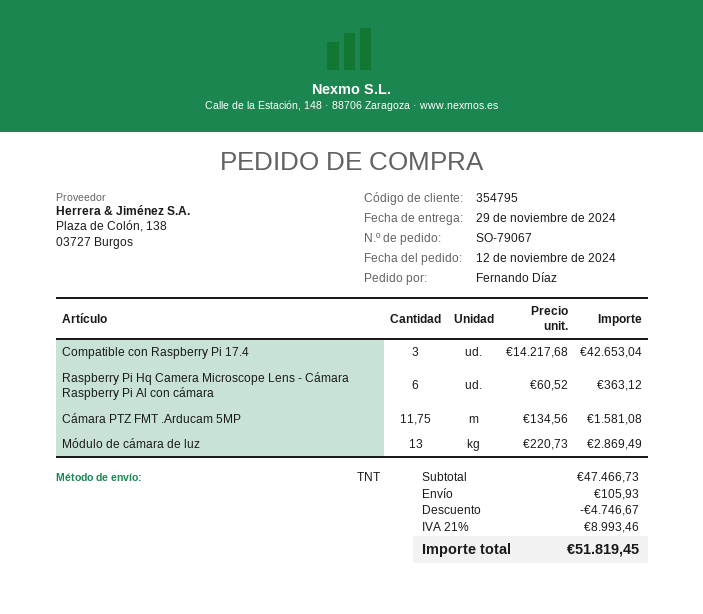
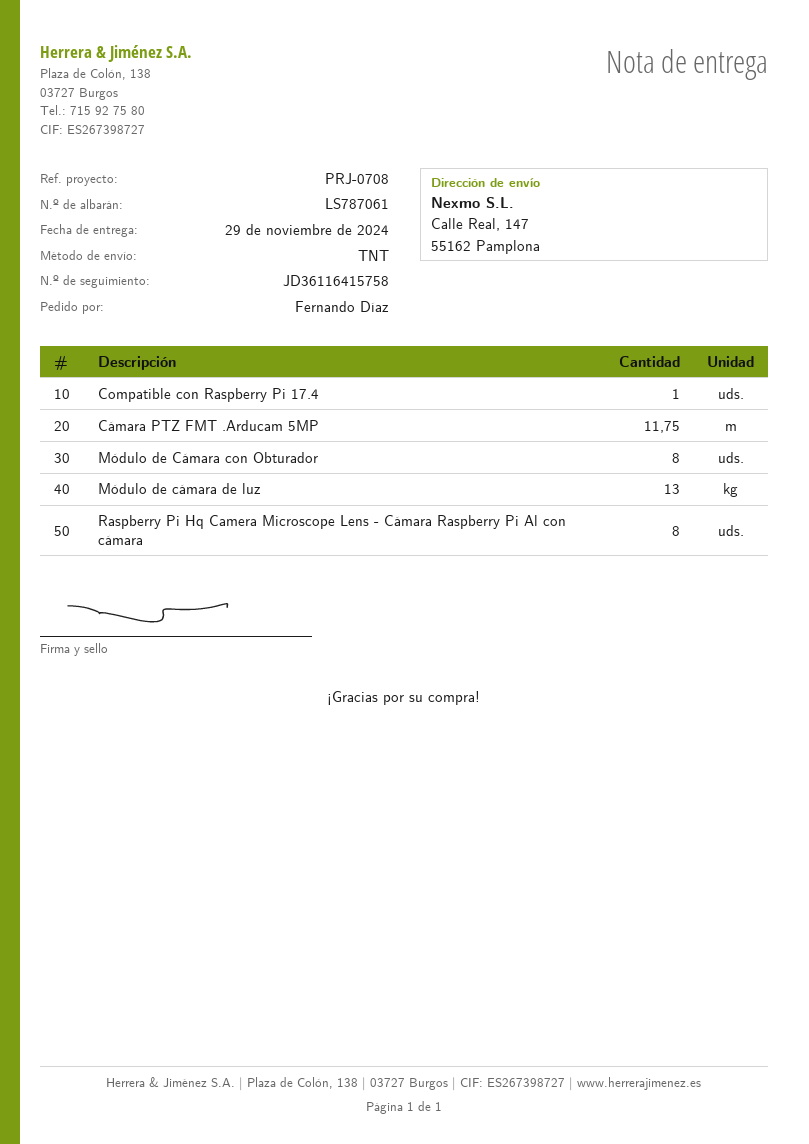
Compatible con Raspberry Pi 17.4: 3 -> 1
Raspberry Pi Hq Camera Microscope Lens - Cámara Raspberry Pi Al con cámara: 6 -> 8
Módulo de Cámara con Obturador: none -> 8

